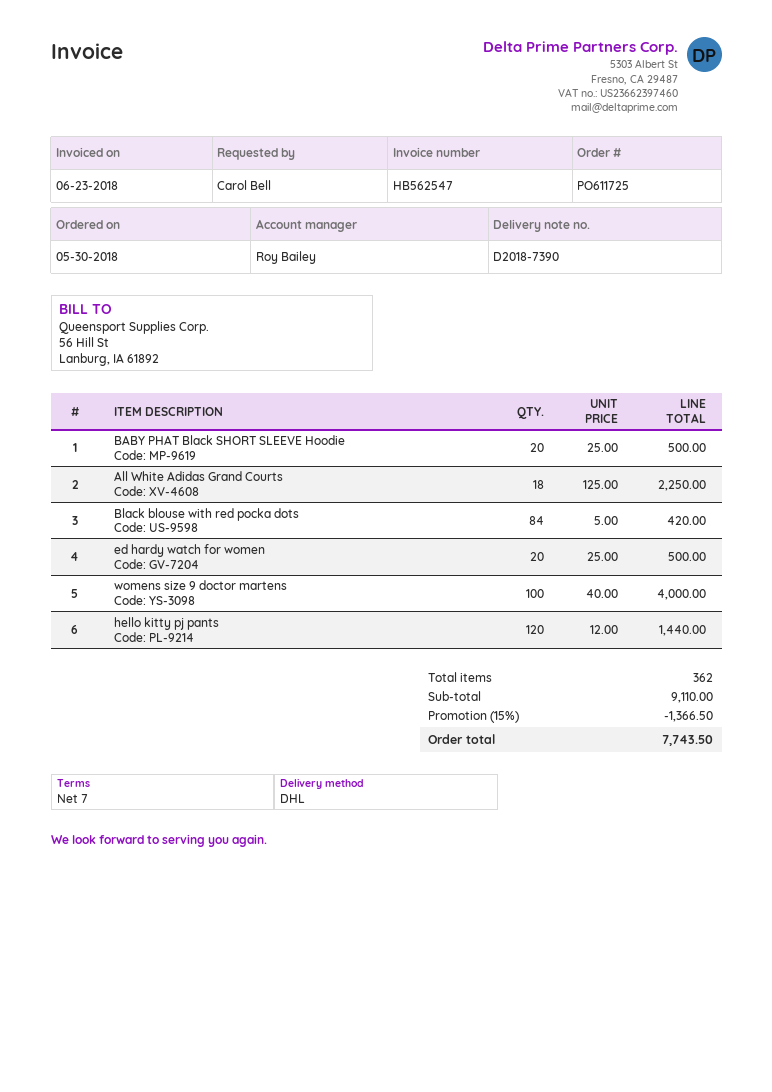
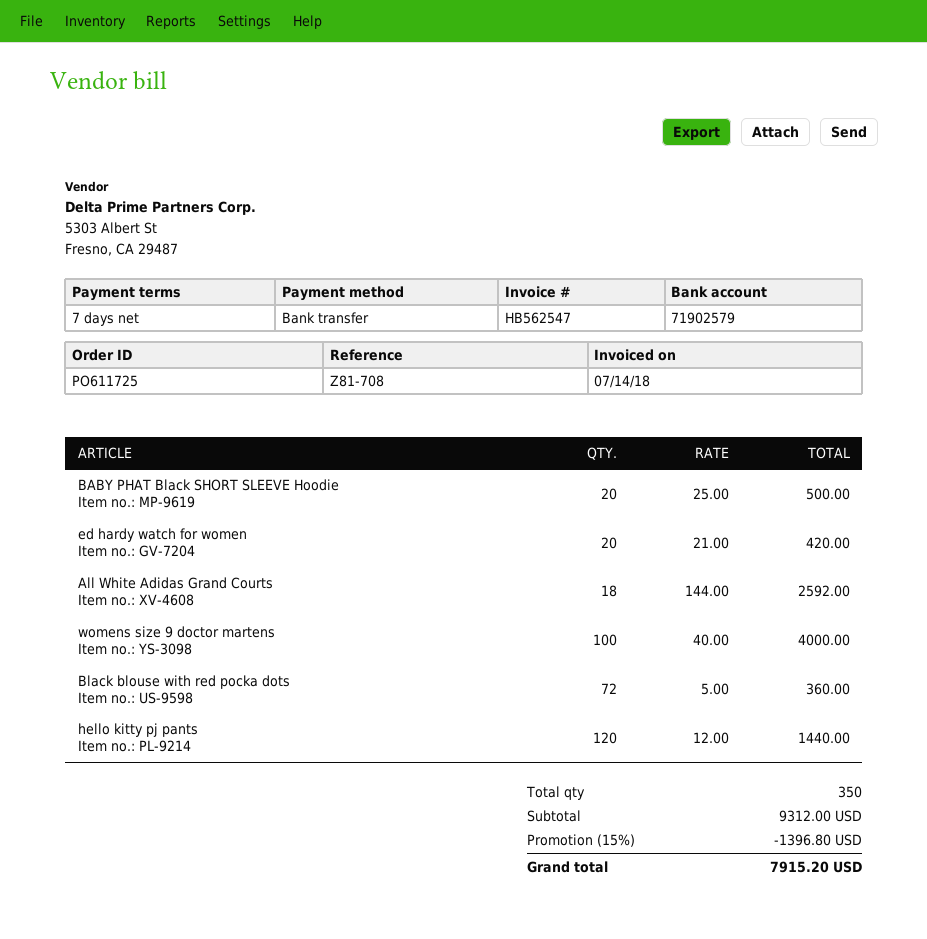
invoice date: 2018-06-23 -> 2018-07-14
All White Adidas Grand Courts: 18 x 125.00 = 2250.00 -> 18 x 144.00 = 2592.00
Black blouse with red pocka dots: 84 x 5.00 = 420.00 -> 72 x 5.00 = 360.00
ed hardy watch for women: 20 x 25.00 = 500.00 -> 20 x 21.00 = 420.00
total quantity: 362 -> 350
subtotal: 9110.00 -> 9312.00
discount: 15% = 1366.50 -> 15% = 1396.80
total: 7743.50 -> 7915.20

